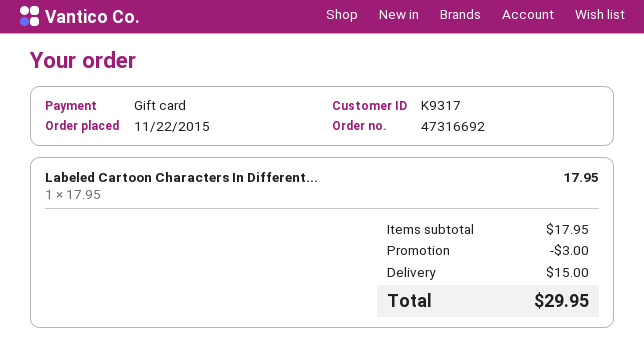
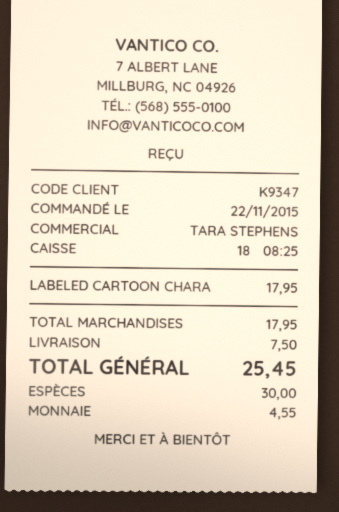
customer number: K9317 -> K9347
payment method: gift card -> cash
discount: 3.00 -> none
shipping: 15.00 -> 7.50
total: 29.95 -> 25.45

